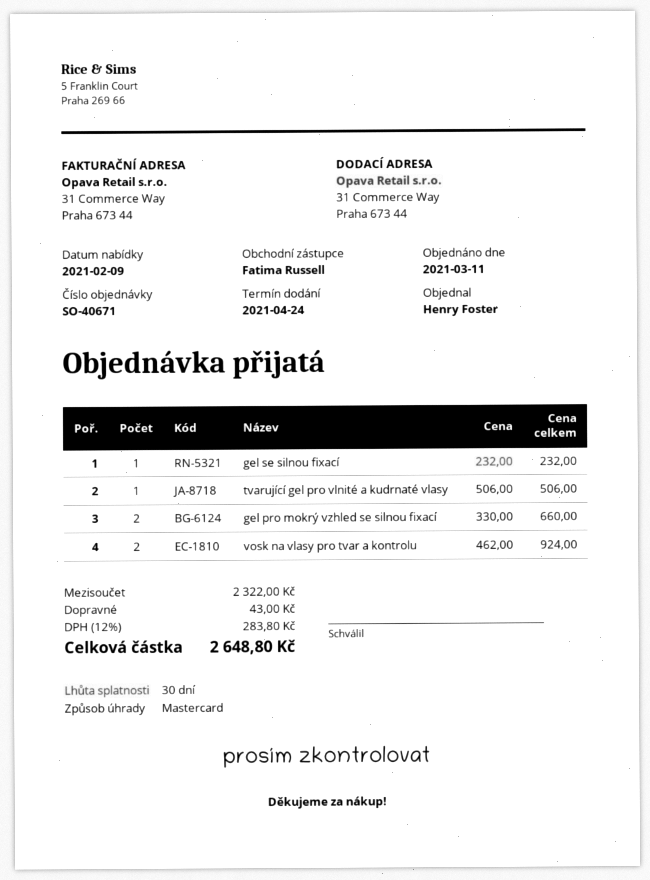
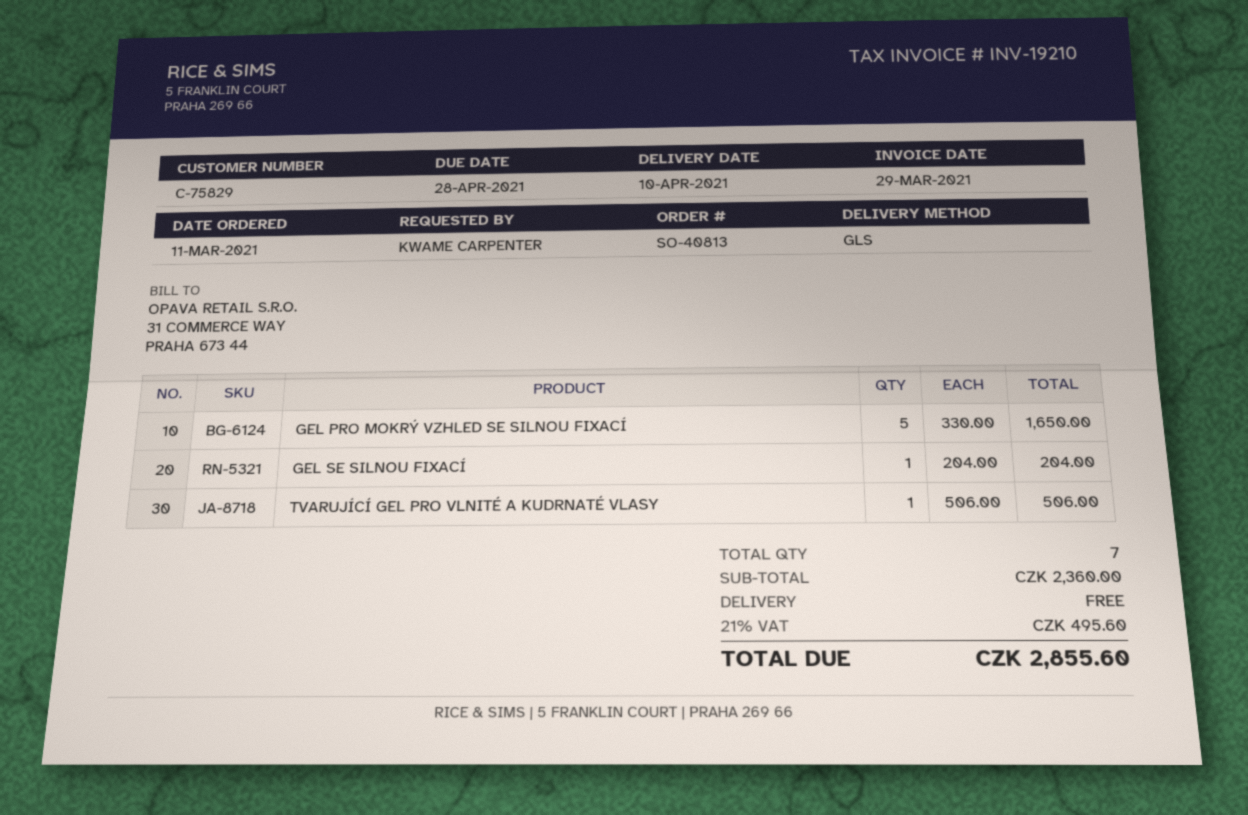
order number: SO-40671 -> SO-40813
delivery date: 2021-04-24 -> 2021-04-10
ordered by: Henry Foster -> KWAME CARPENTER
gel se silnou fixací: 1 x 232.00 = 232.00 -> 1 x 204.00 = 204.00
gel pro mokrý vzhled se silnou fixací: 2 x 330.00 = 660.00 -> 5 x 330.00 = 1650.00
vosk na vlasy pro tvar a kontrolu: 2 x 462.00 = 924.00 -> none
subtotal: 2322.00 -> 2360.00
shipping: 43.00 -> 0.00
tax: 12% = 283.80 -> 21% = 495.60
total: 2648.80 -> 2855.60

